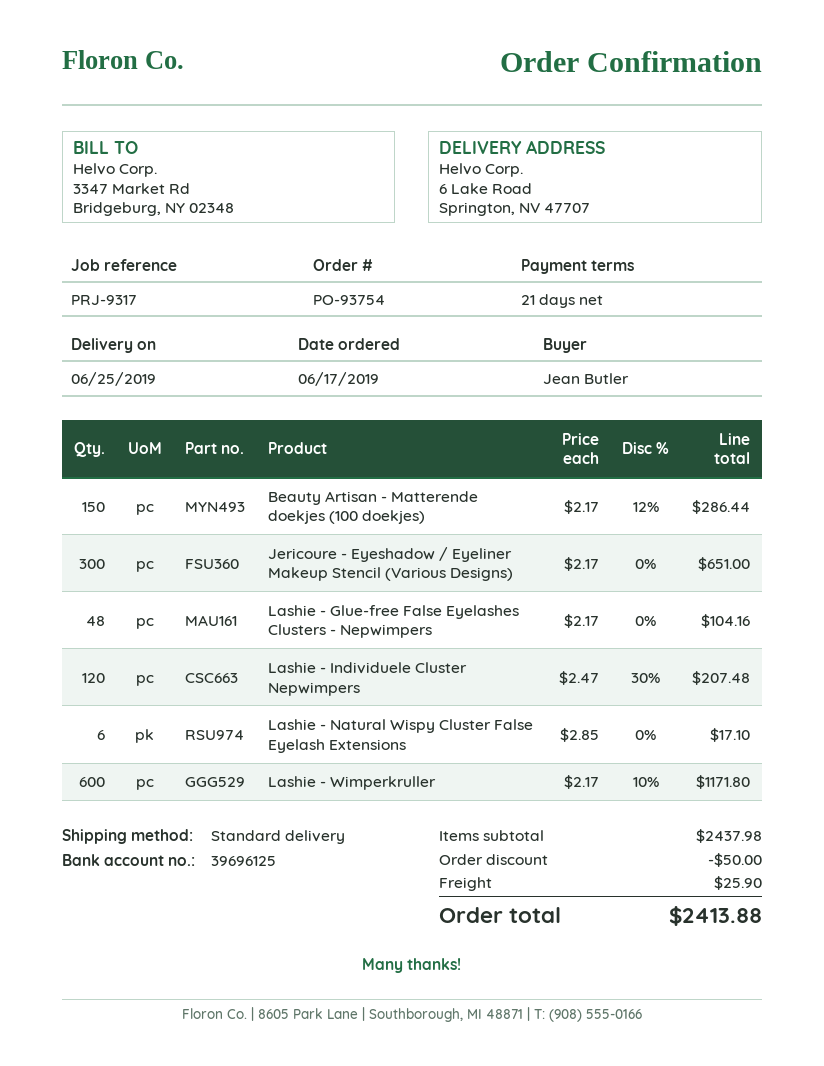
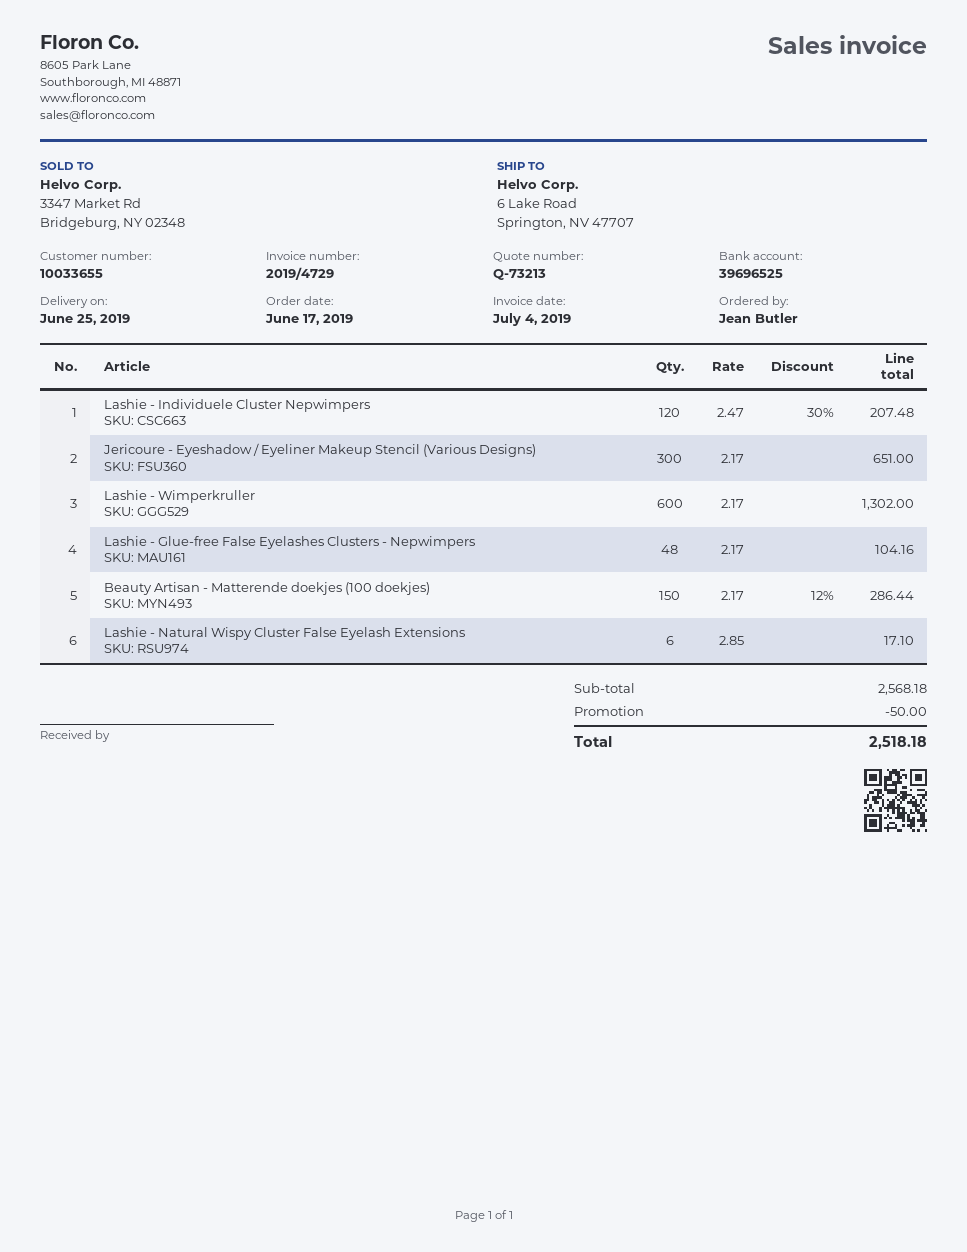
bank account: 39696125 -> 39696525
Lashie - Wimperkruller: 600 x 2.17 - 10% = 1171.80 -> 600 x 2.17 = 1302.00
subtotal: 2437.98 -> 2568.18
shipping: 25.90 -> none
total: 2413.88 -> 2518.18

